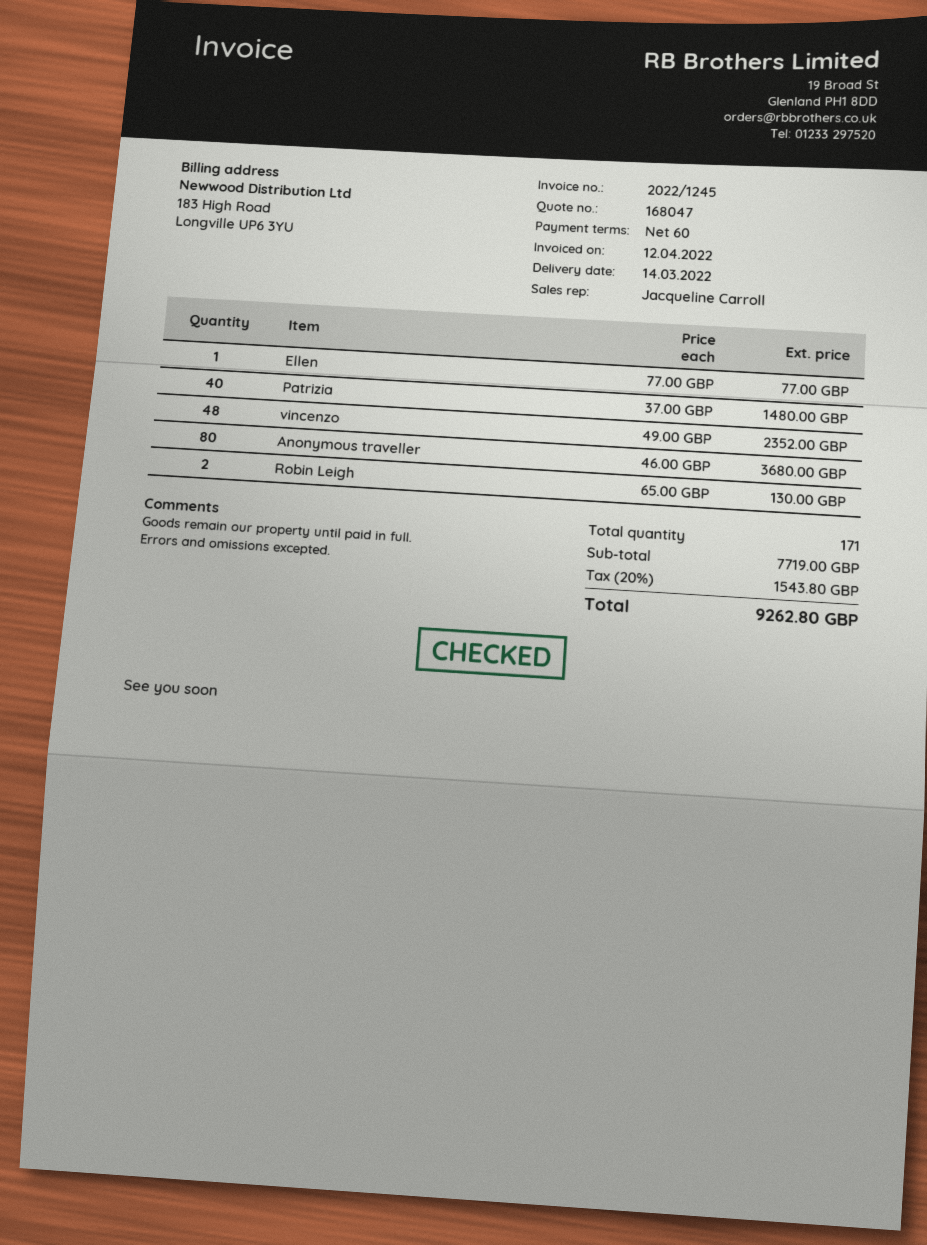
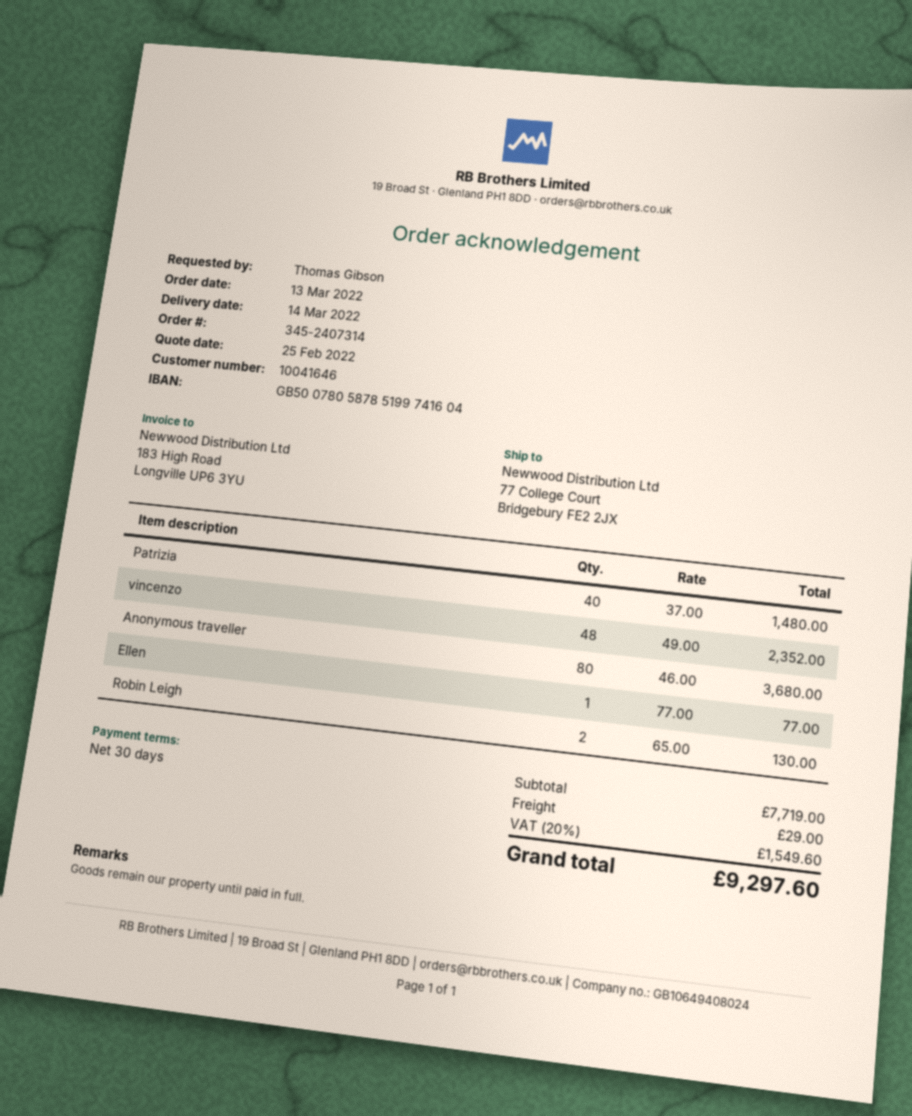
payment terms: 60 days -> 30 days
shipping: none -> 29.00
tax: 20% = 1543.80 -> 20% = 1549.60
total: 9262.80 -> 9297.60

